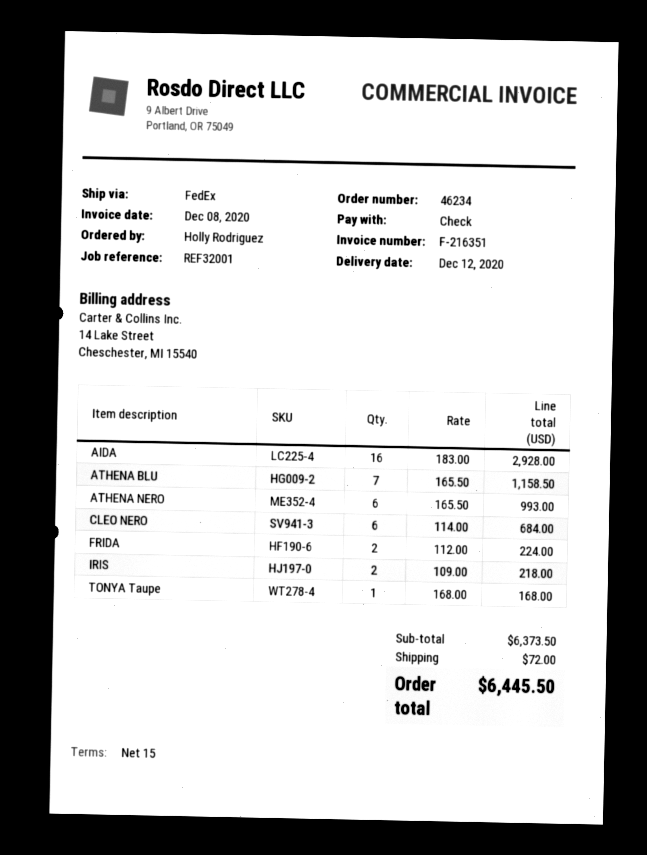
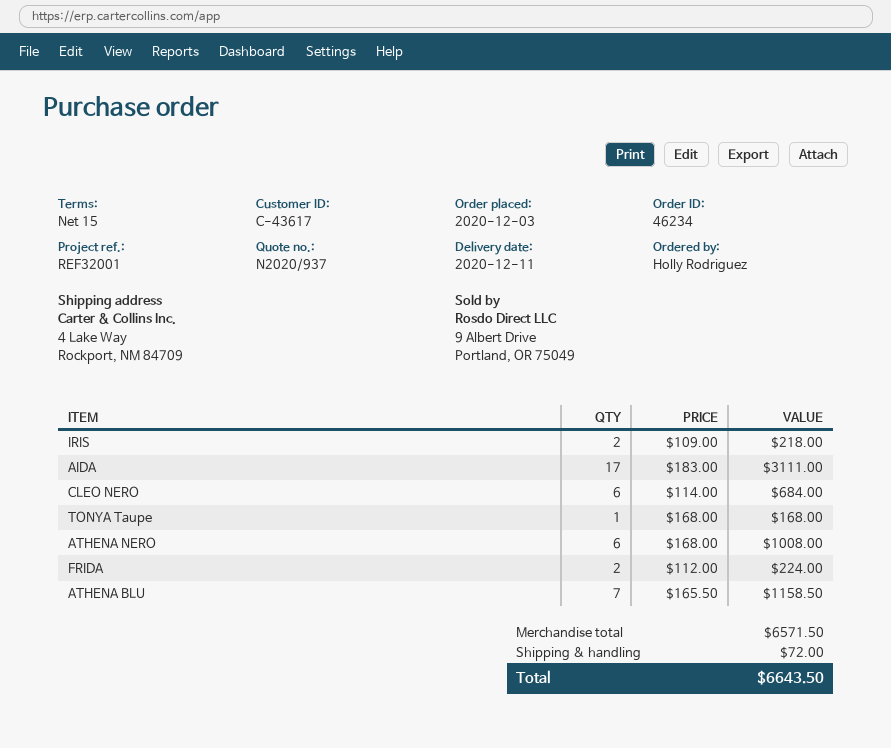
delivery date: 2020-12-12 -> 2020-12-11
AIDA: 16 x 183.00 = 2928.00 -> 17 x 183.00 = 3111.00
ATHENA NERO: 6 x 165.50 = 993.00 -> 6 x 168.00 = 1008.00
subtotal: 6373.50 -> 6571.50
total: 6445.50 -> 6643.50

